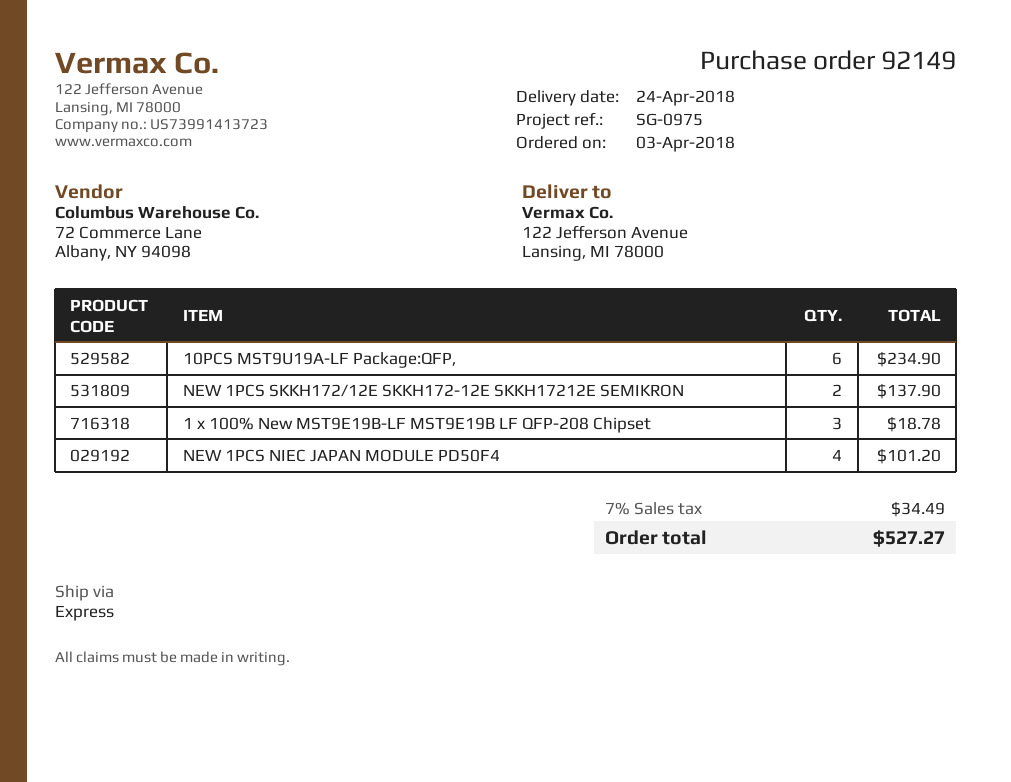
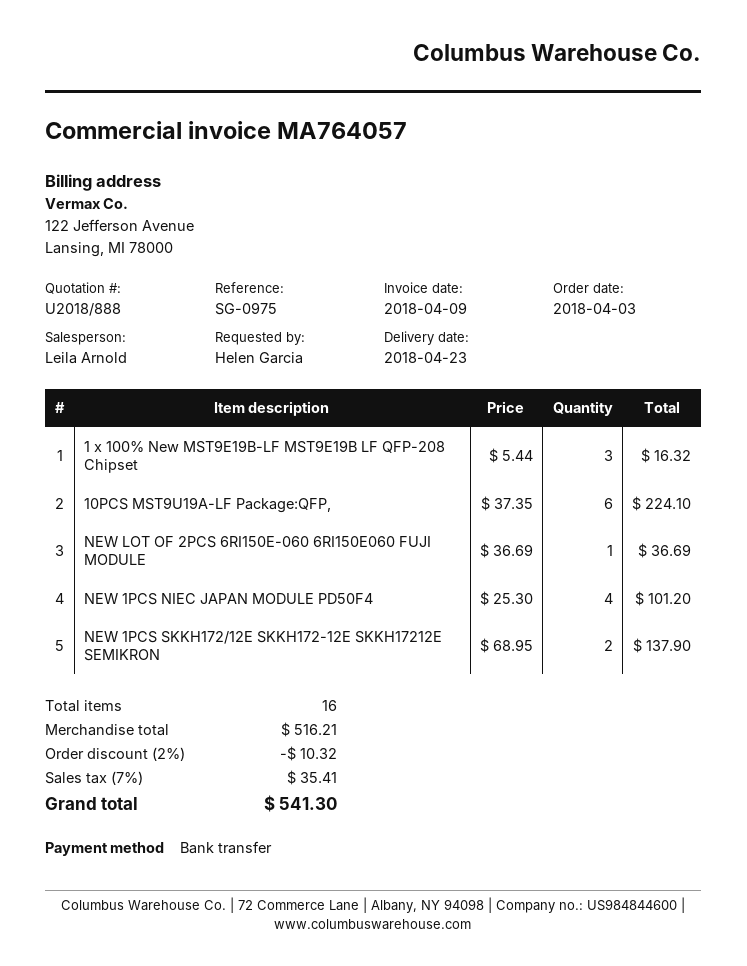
delivery date: 2018-04-24 -> 2018-04-23
10PCS MST9U19A-LF Package:QFP,: 6 for 234.90 -> 6 for 224.10
1 x 100% New MST9E19B-LF MST9E19B LF QFP-208 Chipset: 3 for 18.78 -> 3 for 16.32
NEW LOT OF 2PCS 6RI150E-060 6RI150E060 FUJI MODULE: none -> 1 for 36.69
discount: none -> 2% = 10.32
tax: 7% = 34.49 -> 7% = 35.41
total: 527.27 -> 541.30

